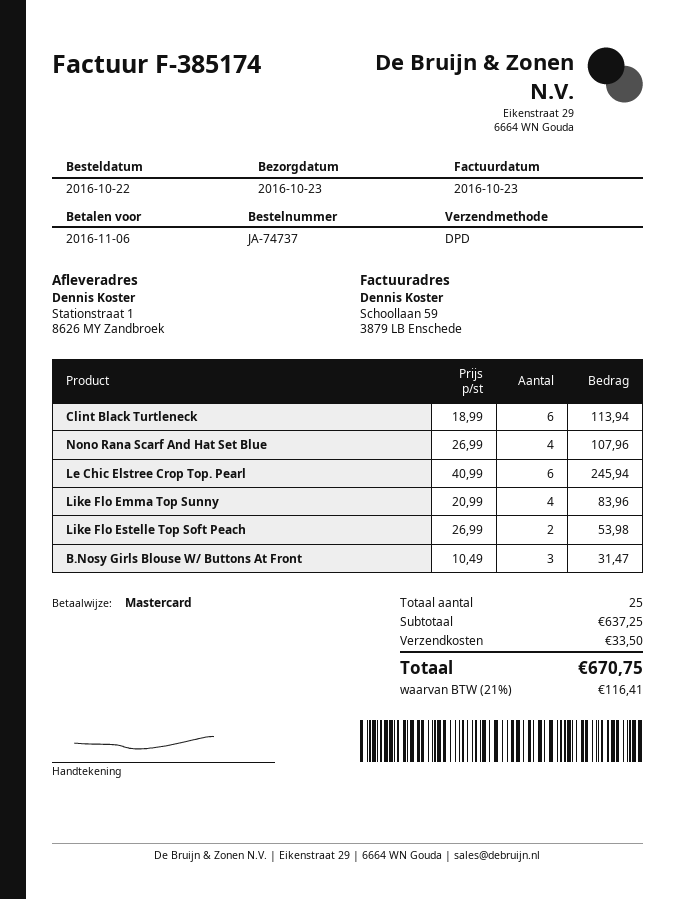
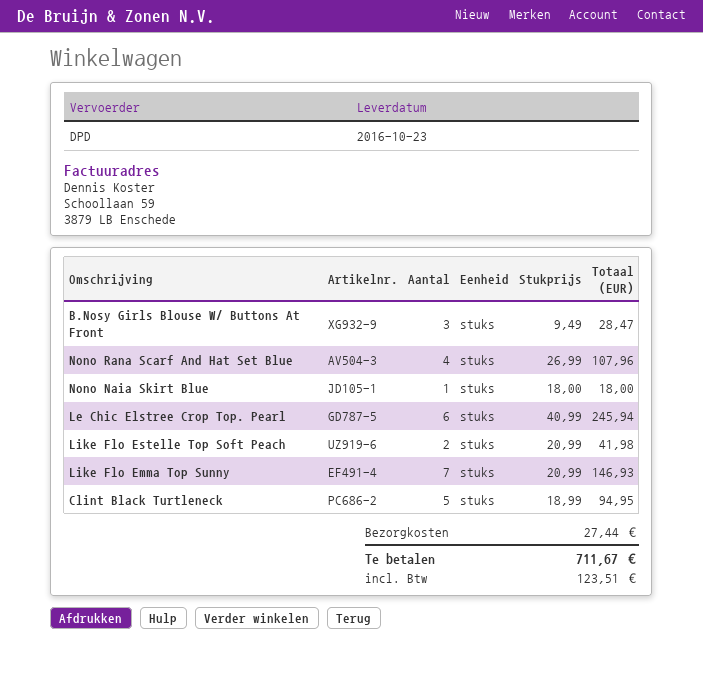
Clint Black Turtleneck: 6 x 18.99 = 113.94 -> 5 x 18.99 = 94.95
Like Flo Emma Top Sunny: 4 x 20.99 = 83.96 -> 7 x 20.99 = 146.93
Like Flo Estelle Top Soft Peach: 2 x 26.99 = 53.98 -> 2 x 20.99 = 41.98
B.Nosy Girls Blouse W/ Buttons At Front: 3 x 10.49 = 31.47 -> 3 x 9.49 = 28.47
Nono Naia Skirt Blue: none -> 1 x 18.00 = 18.00
shipping: 33.50 -> 27.44
tax: 116.41 -> 123.51
total: 670.75 -> 711.67

